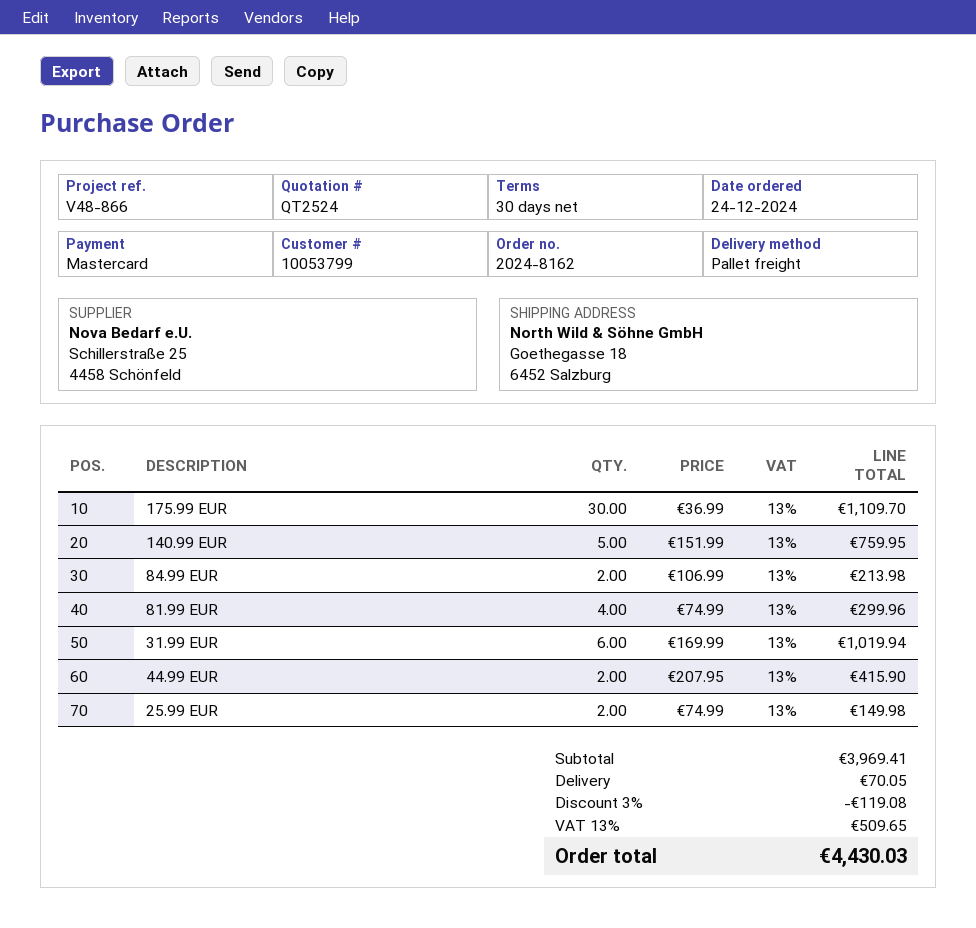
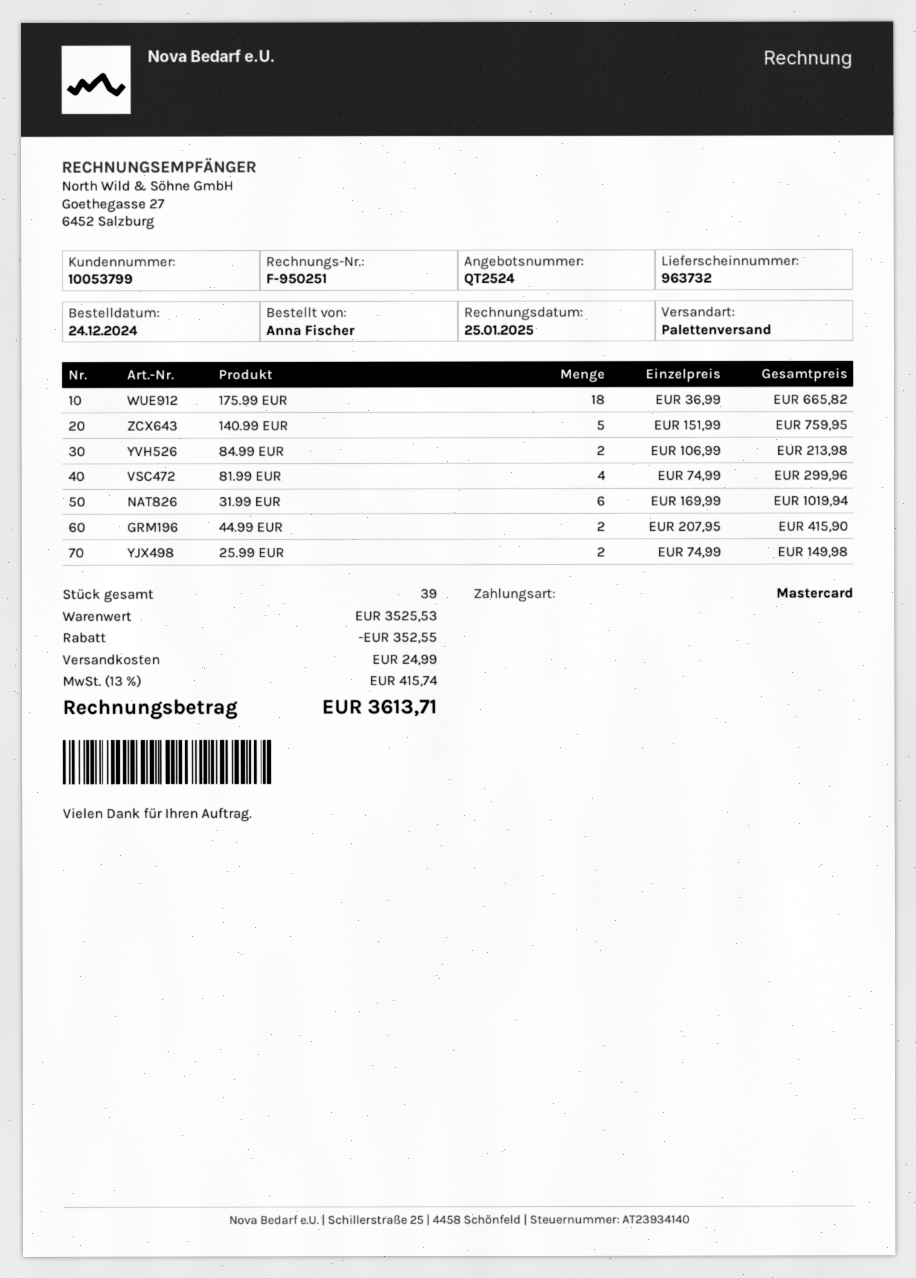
175.99 EUR: 30 x 36.99 = 1109.70 -> 18 x 36.99 = 665.82
subtotal: 3969.41 -> 3525.53
discount: 119.08 -> 352.55
shipping: 70.05 -> 24.99
tax: 13% = 509.65 -> 13% = 415.74
total: 4430.03 -> 3613.71

